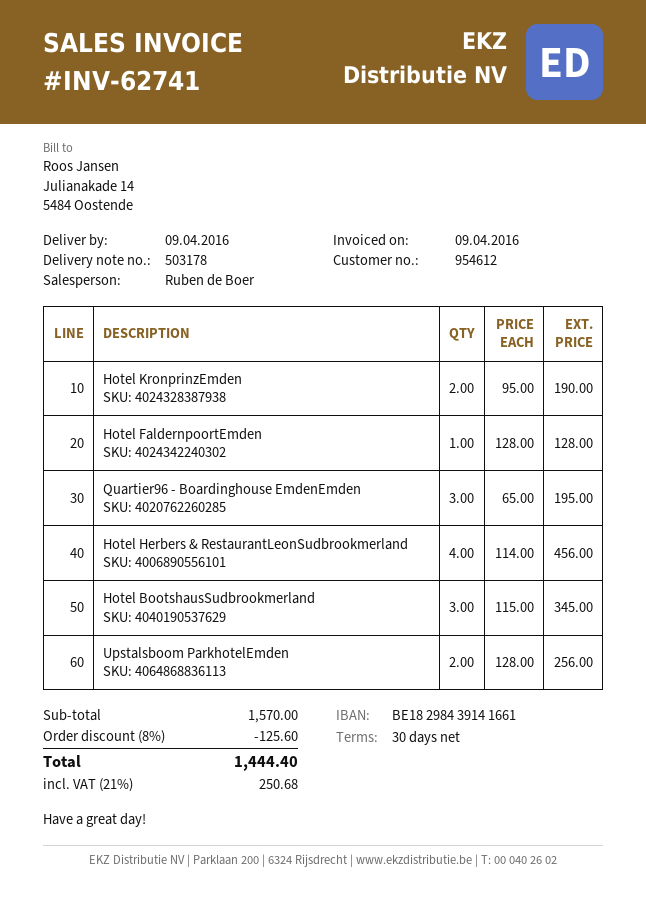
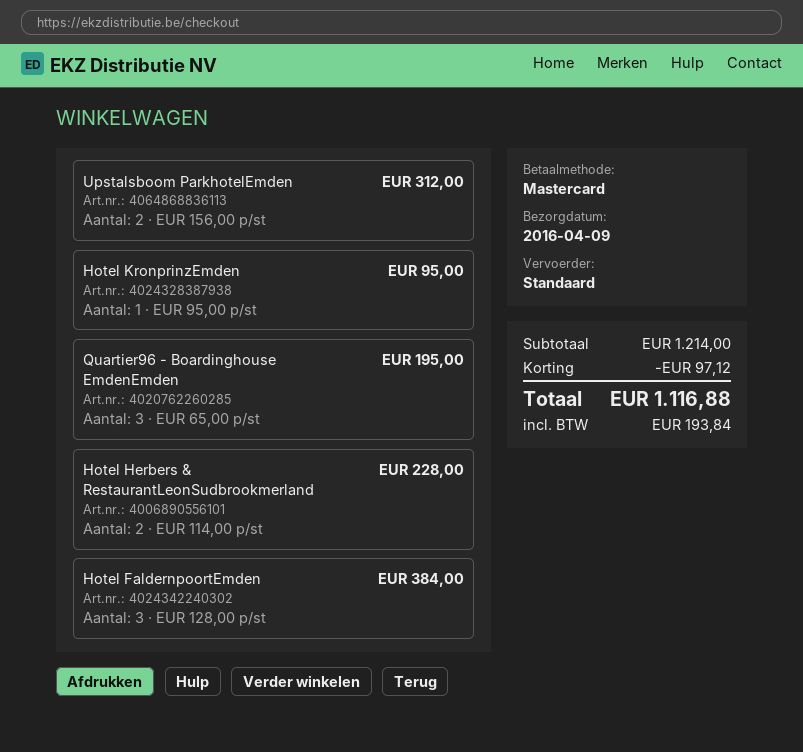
Hotel KronprinzEmden: 2 x 95.00 = 190.00 -> 1 x 95.00 = 95.00
Hotel FaldernpoortEmden: 1 x 128.00 = 128.00 -> 3 x 128.00 = 384.00
Hotel Herbers & RestaurantLeonSudbrookmerland: 4 x 114.00 = 456.00 -> 2 x 114.00 = 228.00
Hotel BootshausSudbrookmerland: 3 x 115.00 = 345.00 -> none
Upstalsboom ParkhotelEmden: 2 x 128.00 = 256.00 -> 2 x 156.00 = 312.00
subtotal: 1570.00 -> 1214.00
discount: 125.60 -> 97.12
tax: 250.68 -> 193.84
total: 1444.40 -> 1116.88

